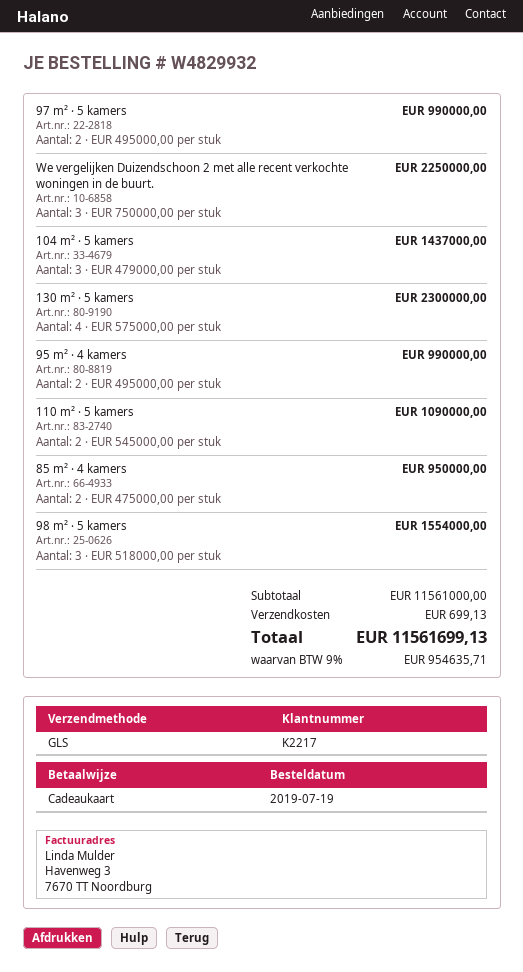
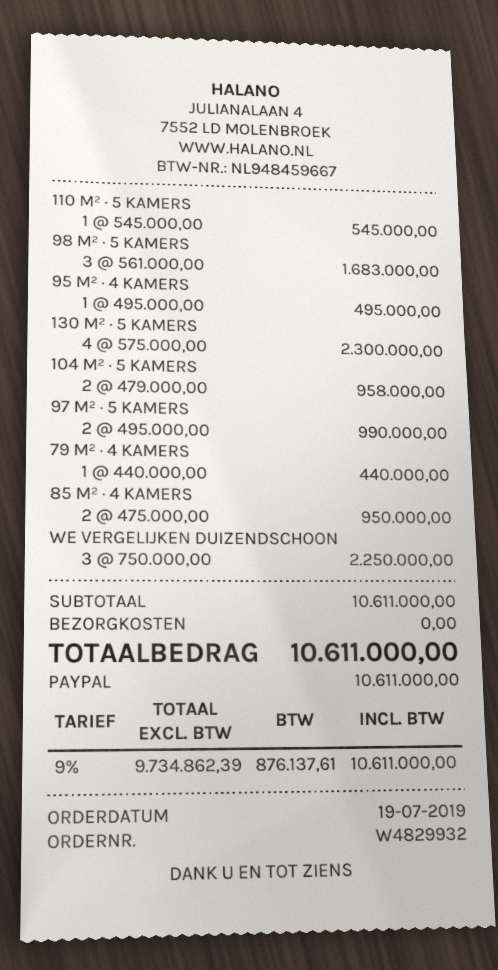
payment method: gift card -> PayPal
104 m² · 5 kamers: 3 x 479000.00 = 1437000.00 -> 2 x 479000.00 = 958000.00
95 m² · 4 kamers: 2 x 495000.00 = 990000.00 -> 1 x 495000.00 = 495000.00
110 m² · 5 kamers: 2 x 545000.00 = 1090000.00 -> 1 x 545000.00 = 545000.00
98 m² · 5 kamers: 3 x 518000.00 = 1554000.00 -> 3 x 561000.00 = 1683000.00
79 M² · 4 KAMERS: none -> 1 x 440000.00 = 440000.00
subtotal: 11561000.00 -> 10611000.00
shipping: 699.13 -> 0.00
tax: 9% = 954635.71 -> 9% = 876137.61
total: 11561699.13 -> 10611000.00

